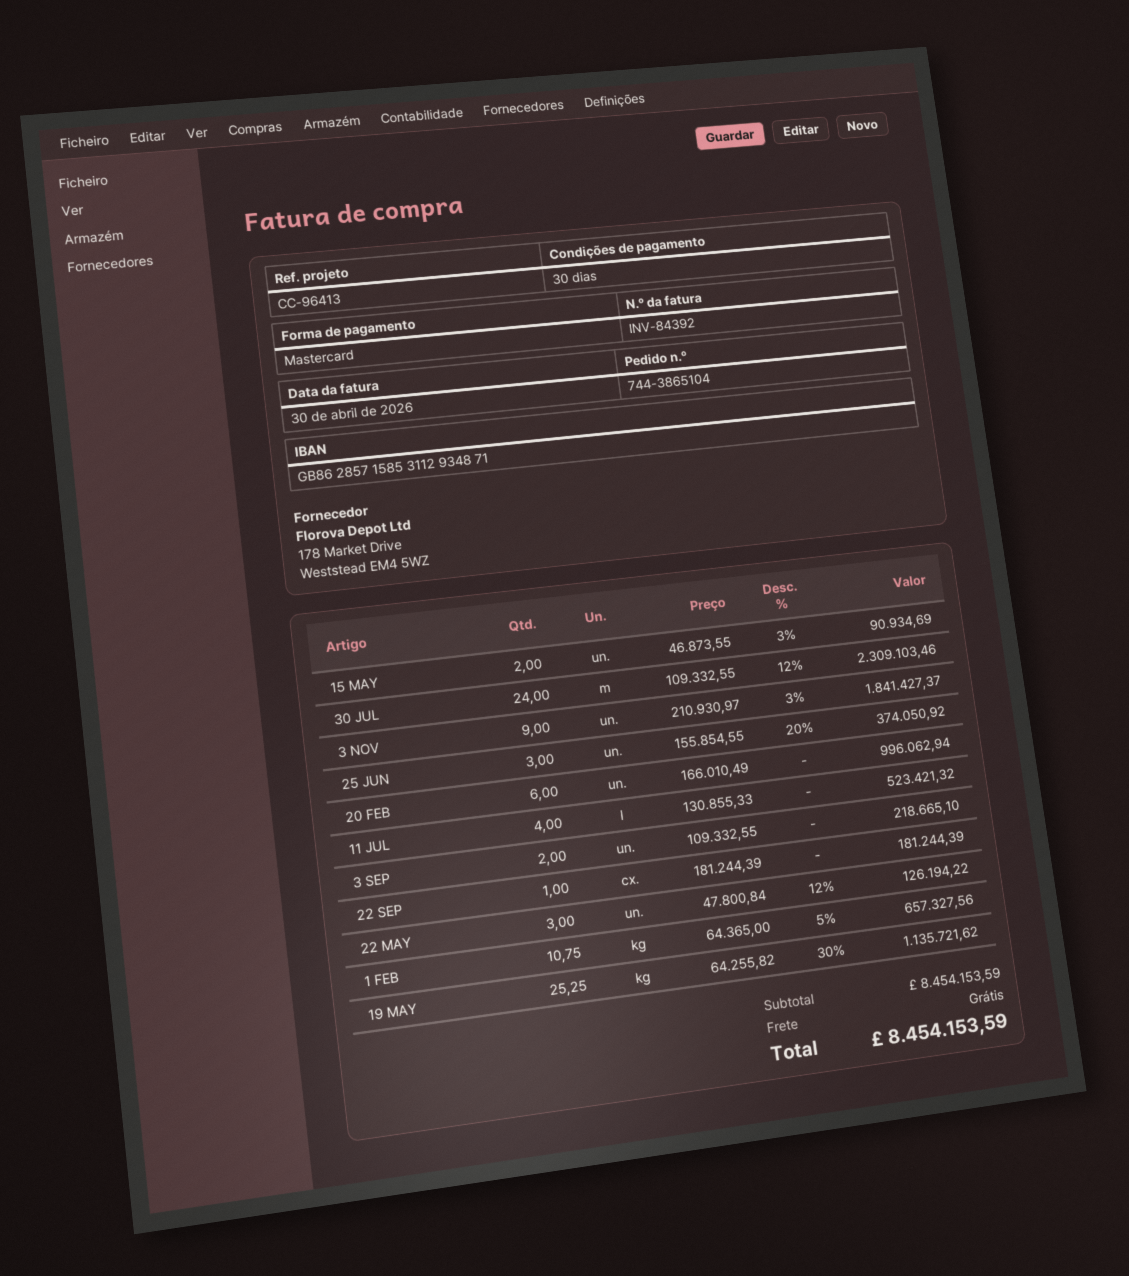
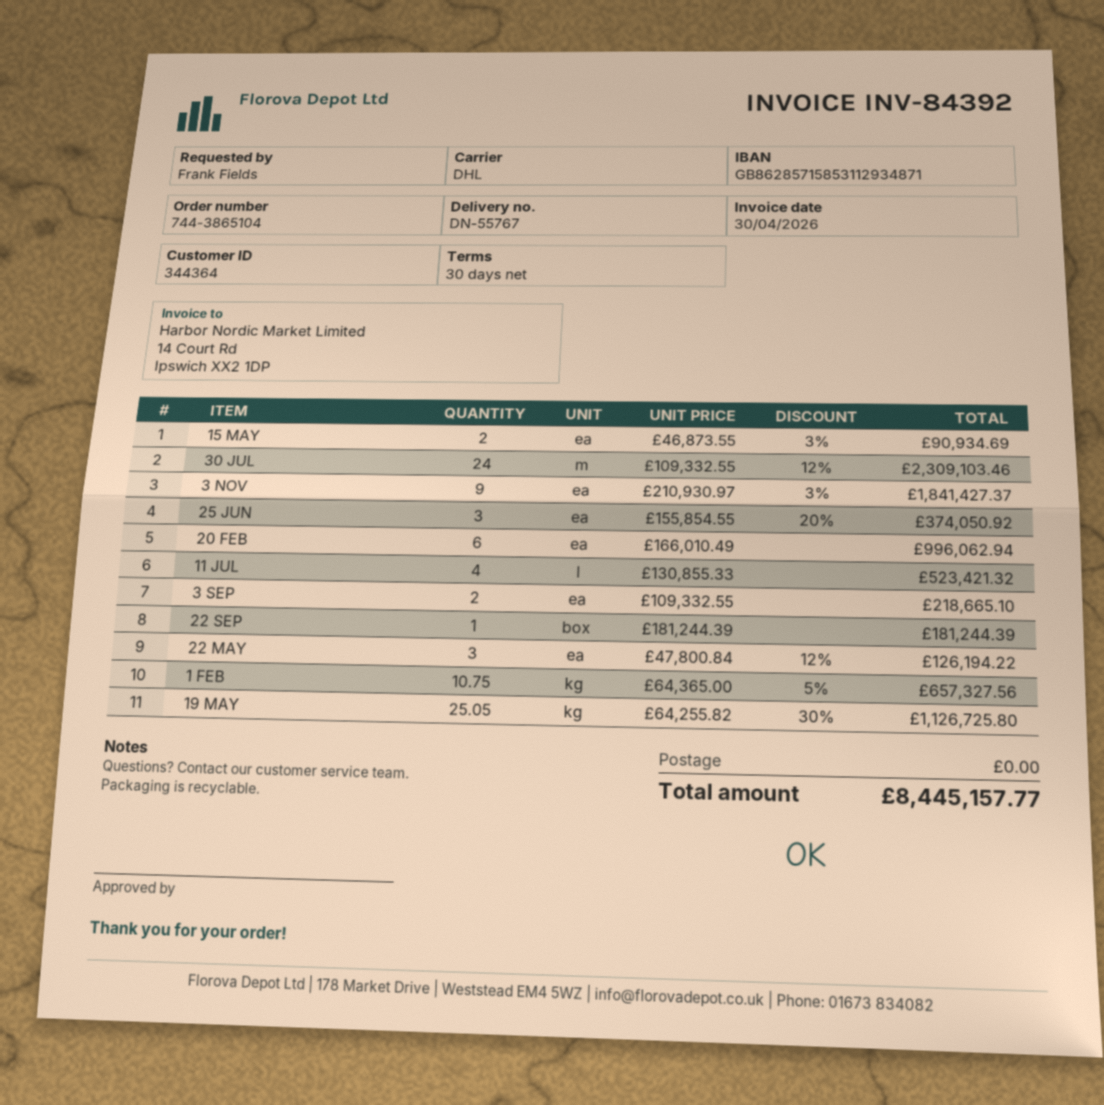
19 MAY: 25.25 x 64255.82 - 30% = 1135721.62 -> 25.05 x 64255.82 - 30% = 1126725.80
total: 8454153.59 -> 8445157.77

